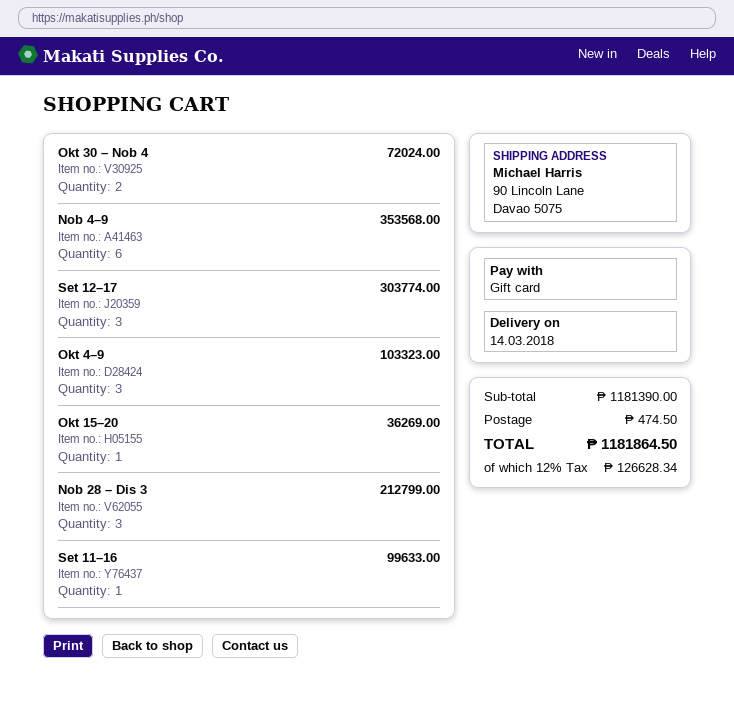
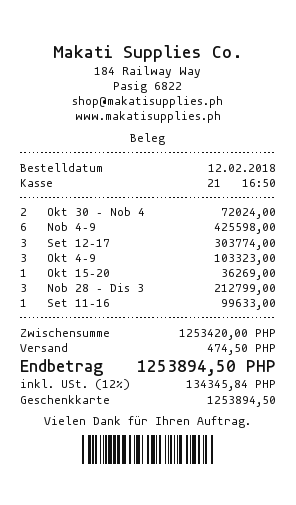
Nob 4–9: 6 for 353568.00 -> 6 for 425598.00
subtotal: 1181390.00 -> 1253420.00
tax: 12% = 126628.34 -> 12% = 134345.84
total: 1181864.50 -> 1253894.50

